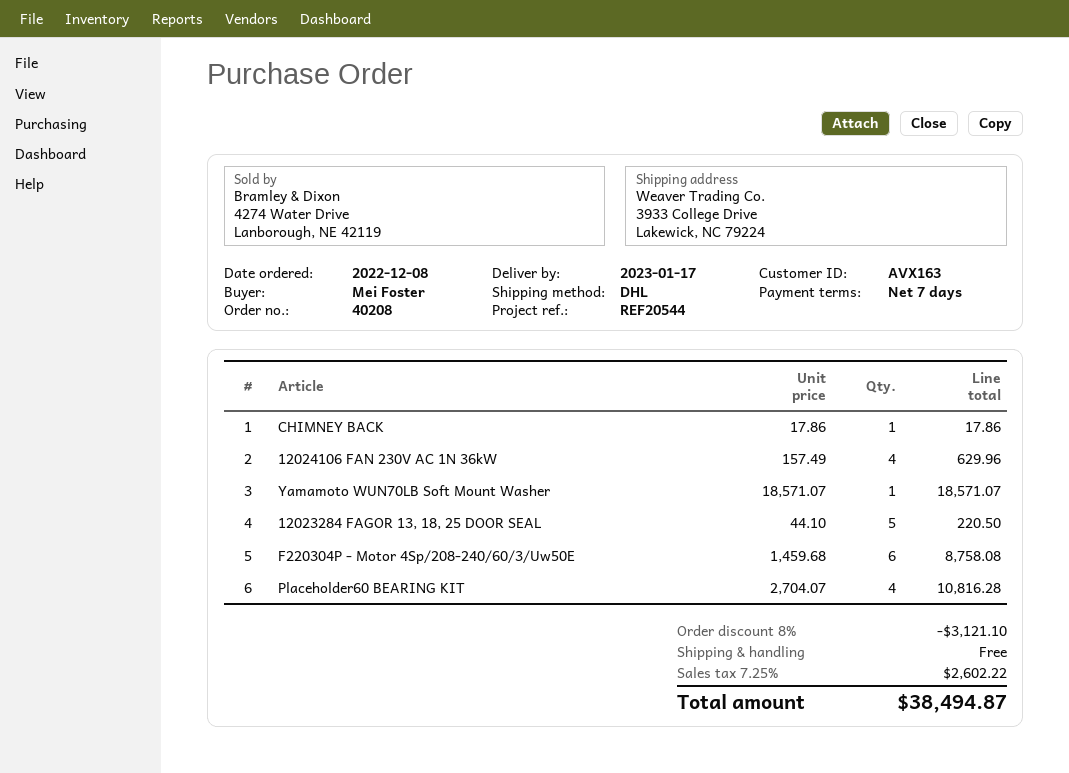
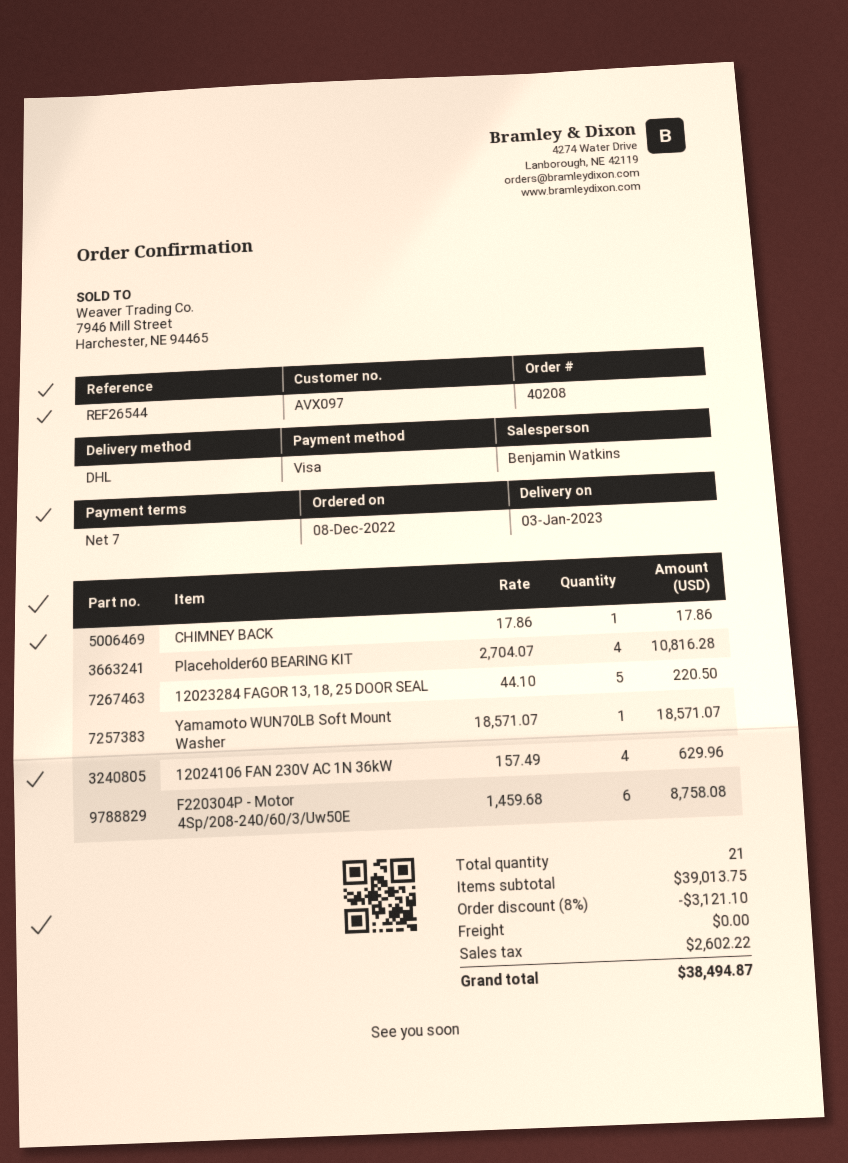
delivery date: 2023-01-17 -> 2023-01-03
customer number: AVX163 -> AVX097
reference: REF20544 -> REF26544

